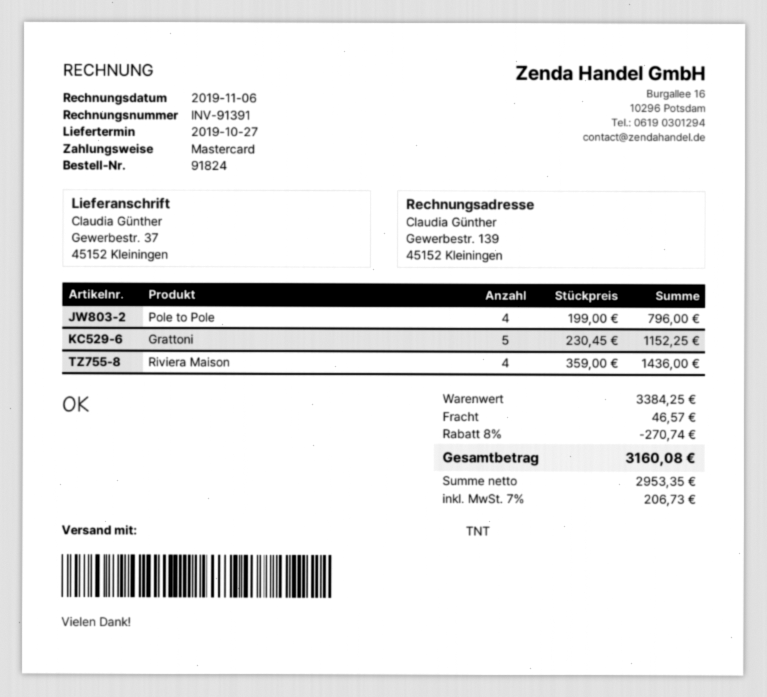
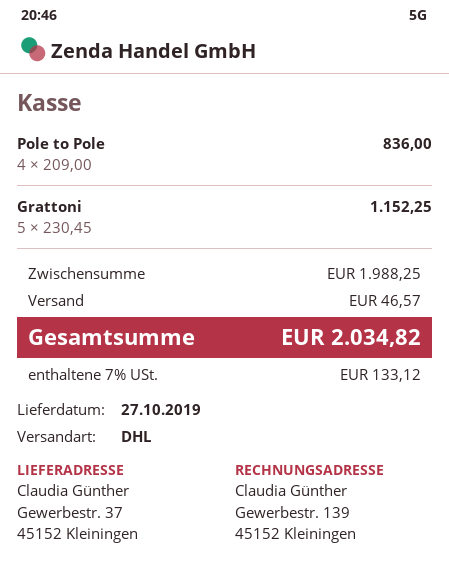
shipping method: TNT -> DHL
Pole to Pole: 4 x 199.00 = 796.00 -> 4 x 209.00 = 836.00
Riviera Maison: 4 x 359.00 = 1436.00 -> none
subtotal: 3384.25 -> 1988.25
discount: 8% = 270.74 -> none
tax: 7% = 206.73 -> 7% = 133.12
total: 3160.08 -> 2034.82

